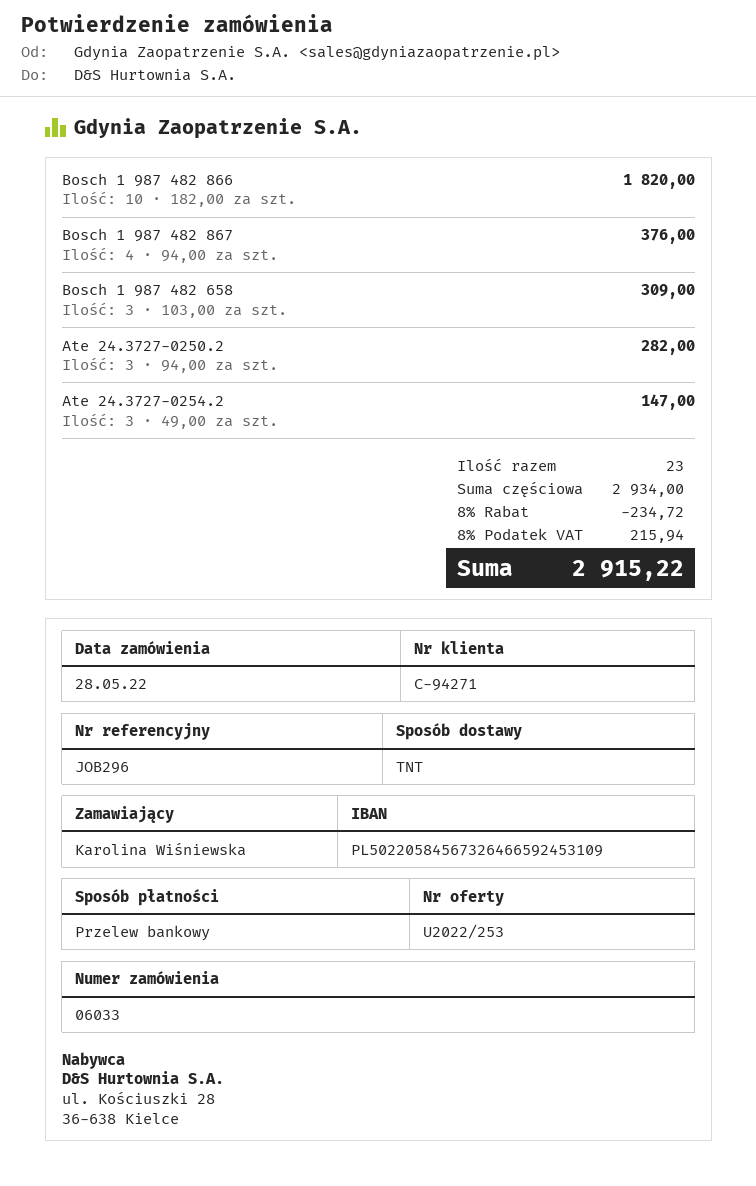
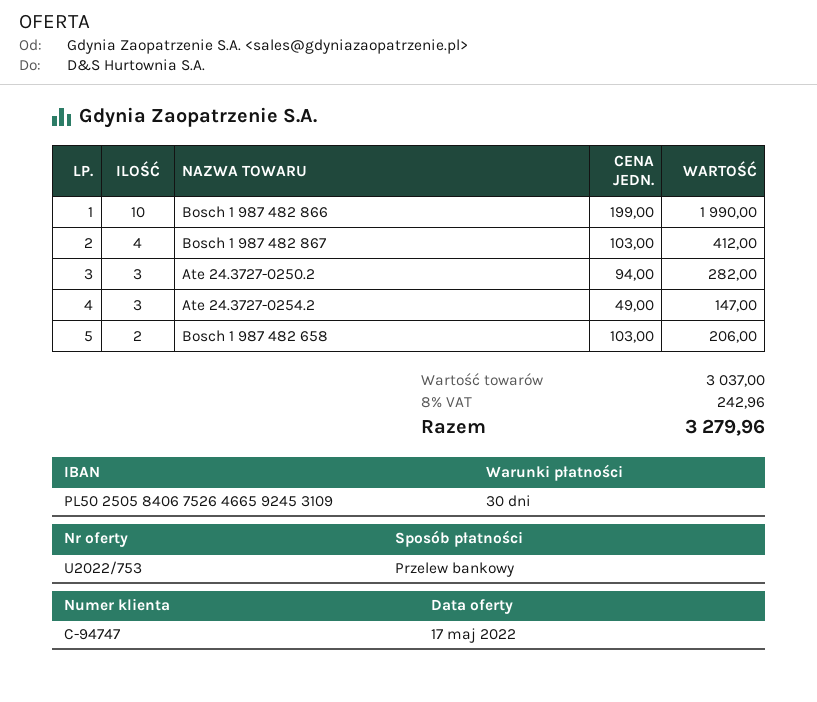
quote number: U2022/253 -> U2022/753
customer number: C-94271 -> C-94747
bank account: PL50220584567326466592453109 -> PL50250584067526466592453109
Bosch 1 987 482 866: 10 x 182.00 = 1820.00 -> 10 x 199.00 = 1990.00
Bosch 1 987 482 867: 4 x 94.00 = 376.00 -> 4 x 103.00 = 412.00
Bosch 1 987 482 658: 3 x 103.00 = 309.00 -> 2 x 103.00 = 206.00
subtotal: 2934.00 -> 3037.00
discount: 8% = 234.72 -> none
tax: 8% = 215.94 -> 8% = 242.96
total: 2915.22 -> 3279.96

